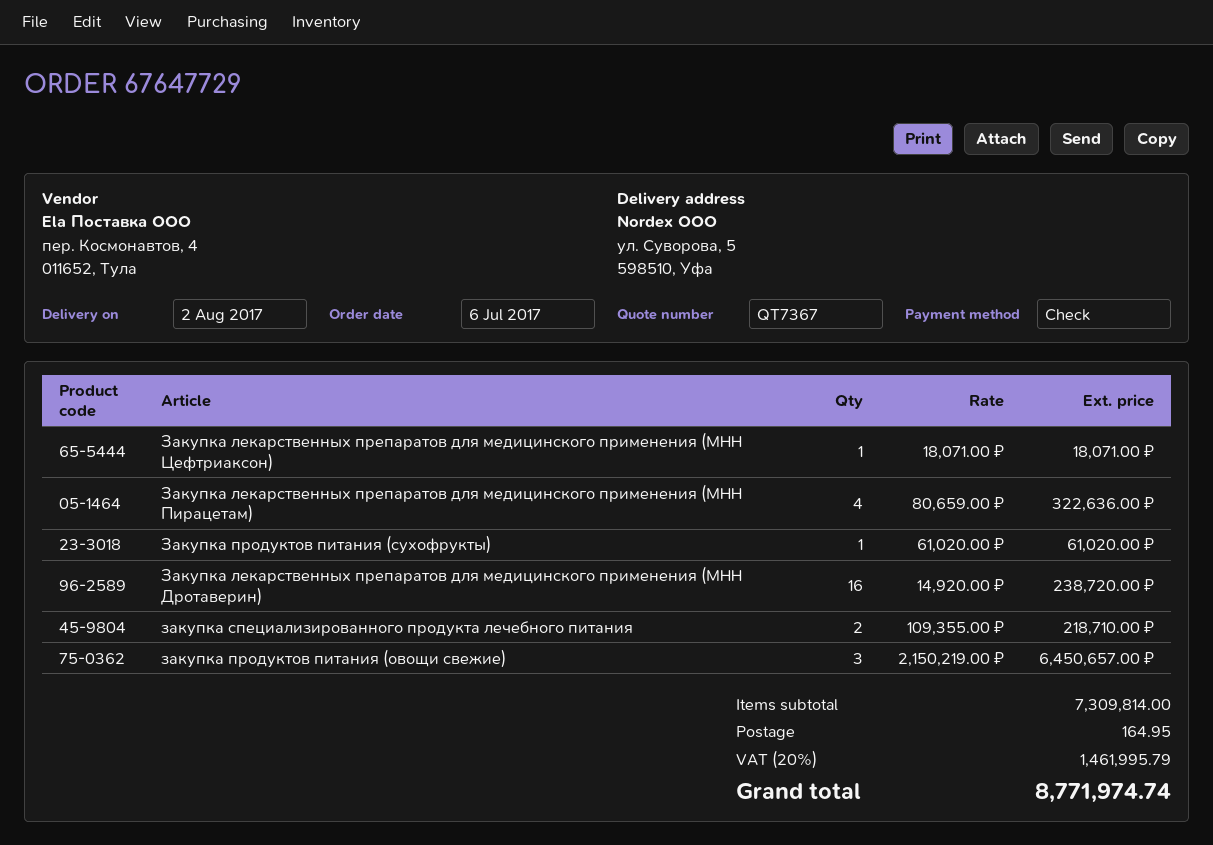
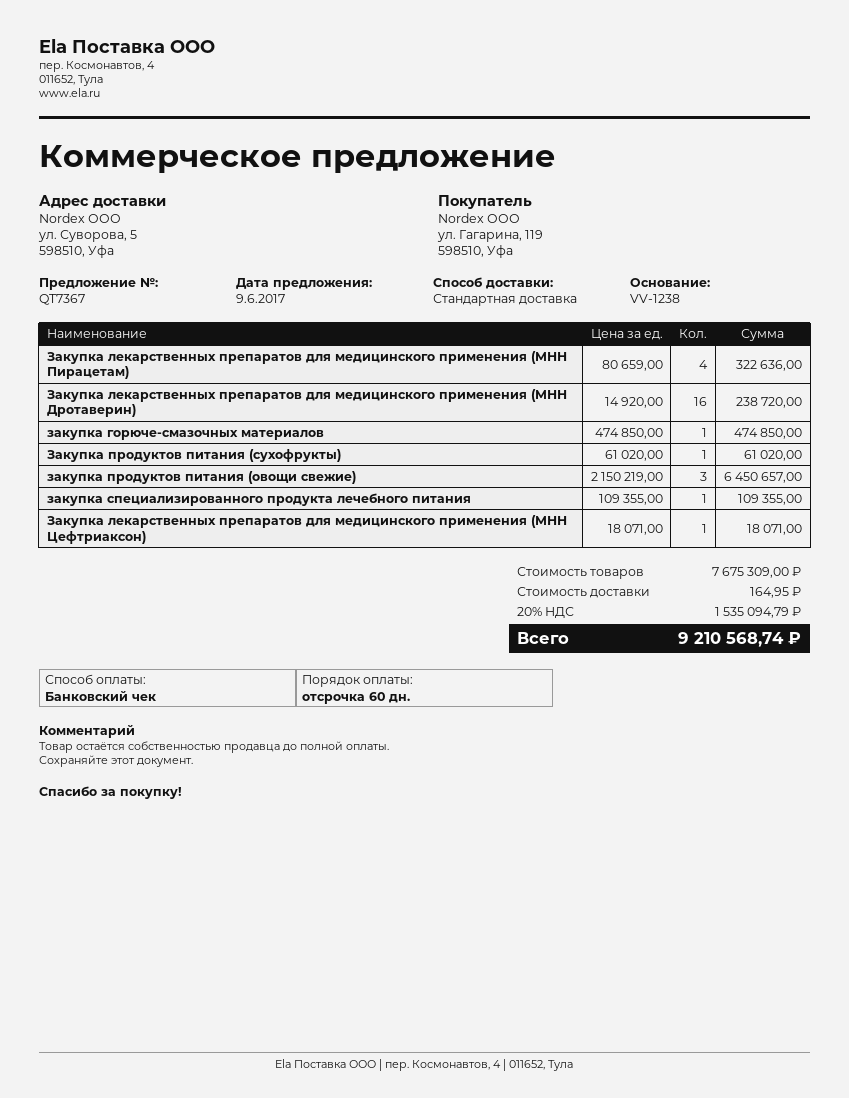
закупка специализированного продукта лечебного питания: 2 x 109355.00 = 218710.00 -> 1 x 109355.00 = 109355.00
закупка горюче-смазочных материалов: none -> 1 x 474850.00 = 474850.00
subtotal: 7309814.00 -> 7675309.00
tax: 20% = 1461995.79 -> 20% = 1535094.79
total: 8771974.74 -> 9210568.74

